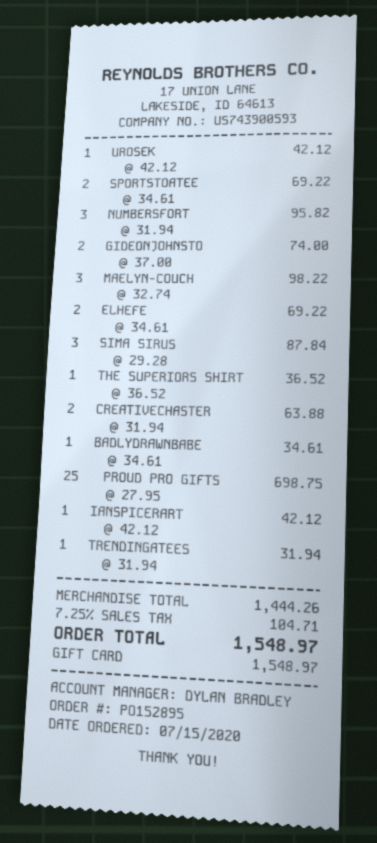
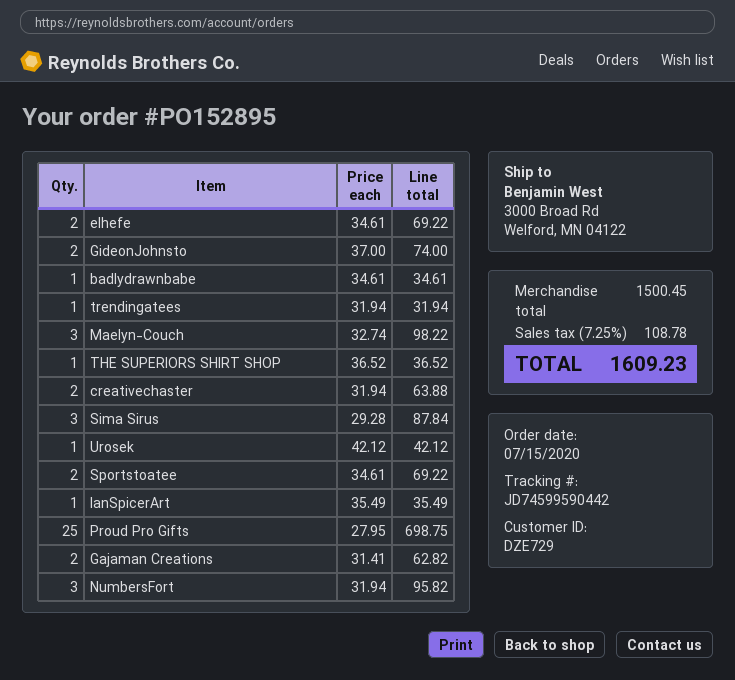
IANSPICERART: 1 x 42.12 = 42.12 -> 1 x 35.49 = 35.49
Gajaman Creations: none -> 2 x 31.41 = 62.82
subtotal: 1444.26 -> 1500.45
tax: 7.25% = 104.71 -> 7.25% = 108.78
total: 1548.97 -> 1609.23

